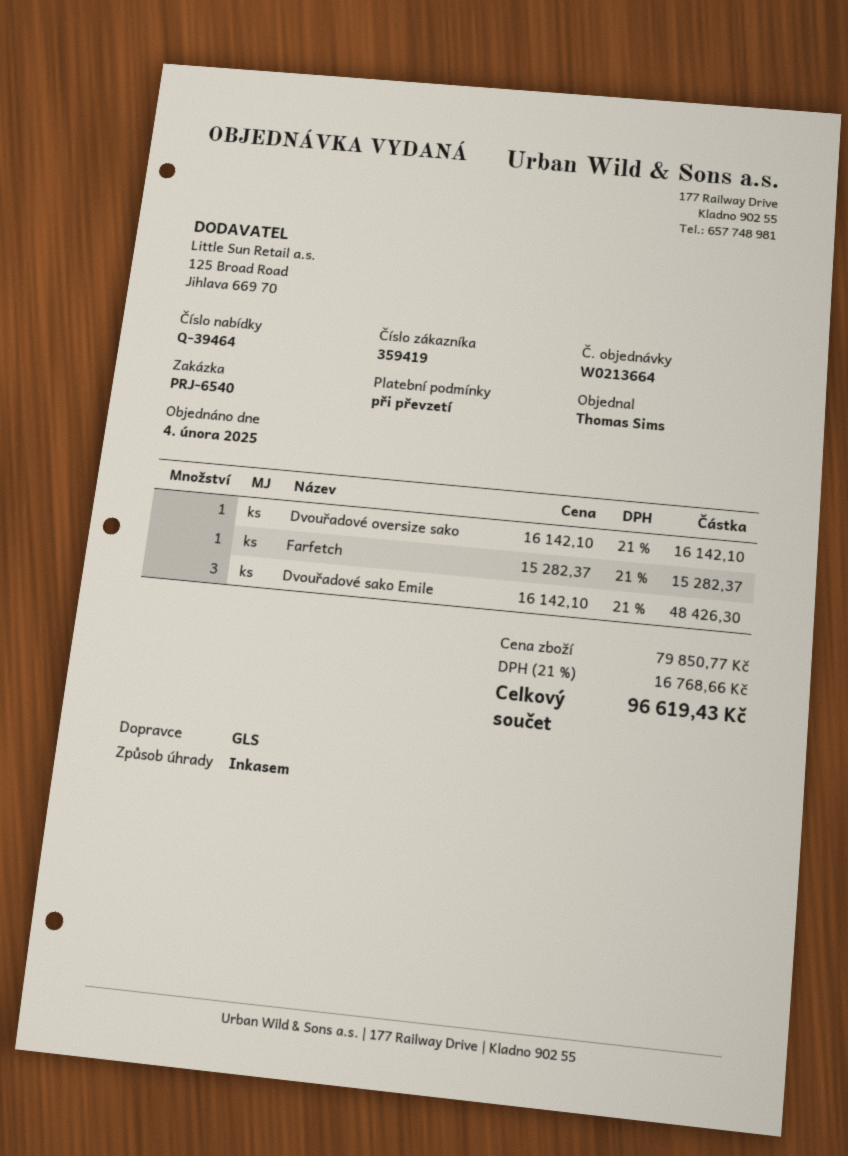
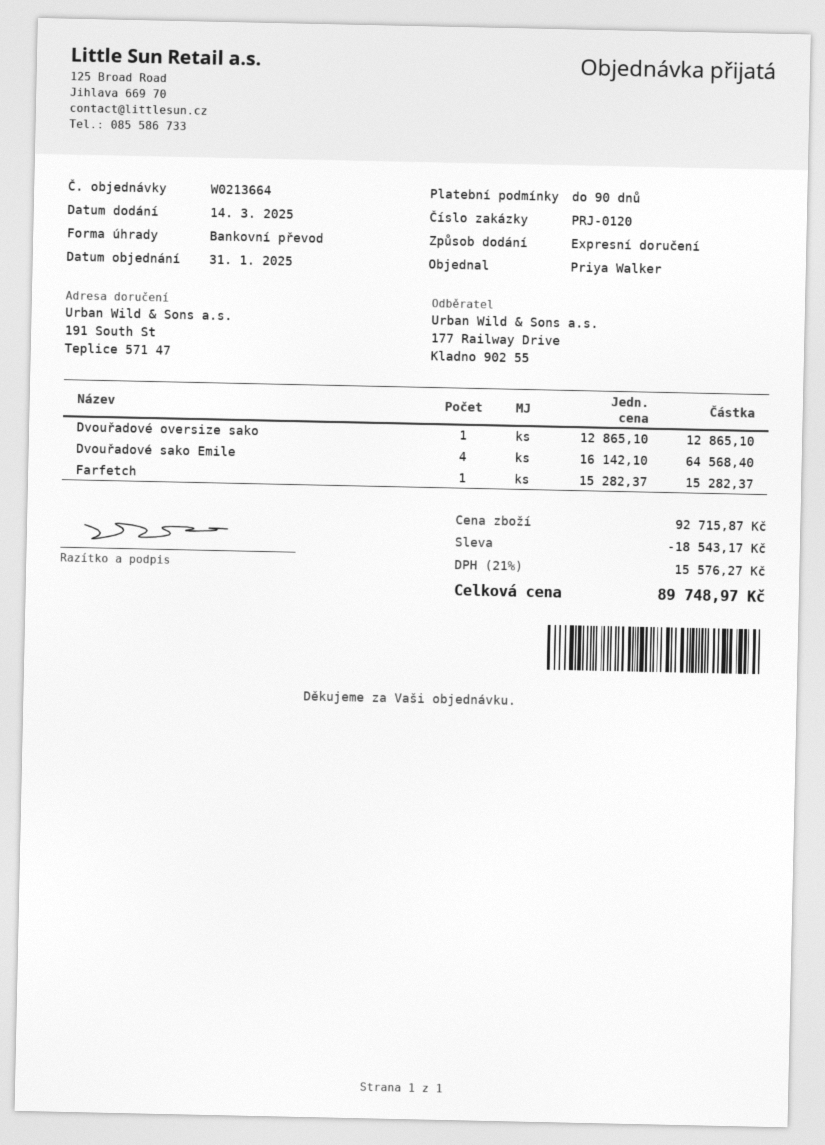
order date: 2025-02-04 -> 2025-01-31
payment terms: on receipt -> 90 days
reference: PRJ-6540 -> PRJ-0120
ordered by: Thomas Sims -> Priya Walker
payment method: direct debit -> bank transfer
shipping method: GLS -> express
Dvouřadové oversize sako: 1 x 16142.10 = 16142.10 -> 1 x 12865.10 = 12865.10
Dvouřadové sako Emile: 3 x 16142.10 = 48426.30 -> 4 x 16142.10 = 64568.40
subtotal: 79850.77 -> 92715.87
discount: none -> 18543.17
tax: 21% = 16768.66 -> 21% = 15576.27
total: 96619.43 -> 89748.97

